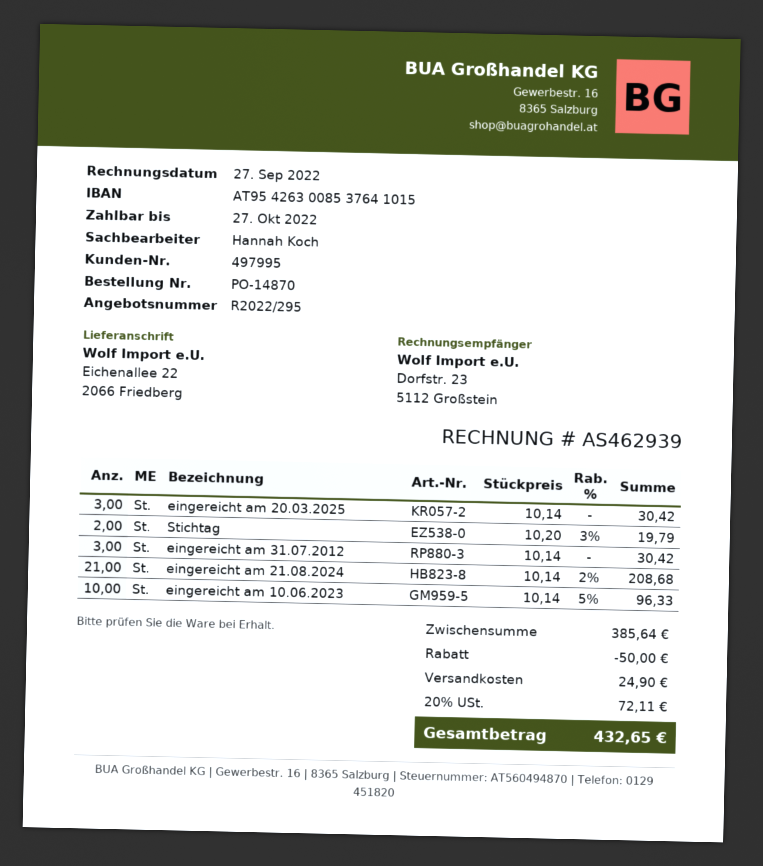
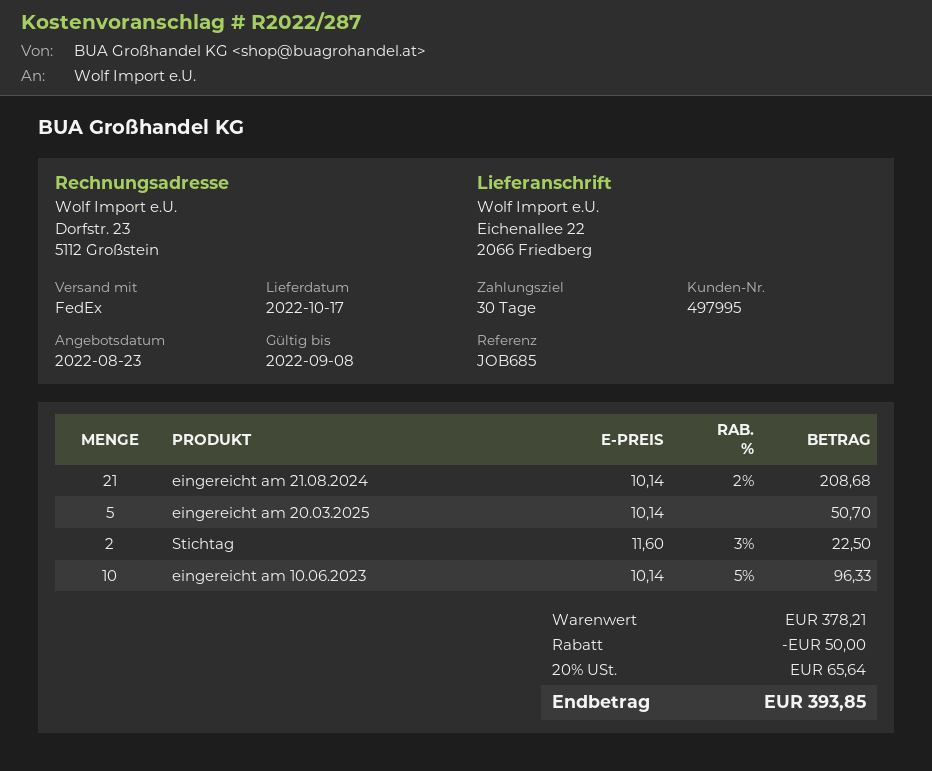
quote number: R2022/295 -> R2022/287
eingereicht am 20.03.2025: 3 x 10.14 = 30.42 -> 5 x 10.14 = 50.70
Stichtag: 2 x 10.20 - 3% = 19.79 -> 2 x 11.60 - 3% = 22.50
eingereicht am 31.07.2012: 3 x 10.14 = 30.42 -> none
subtotal: 385.64 -> 378.21
shipping: 24.90 -> none
tax: 20% = 72.11 -> 20% = 65.64
total: 432.65 -> 393.85

